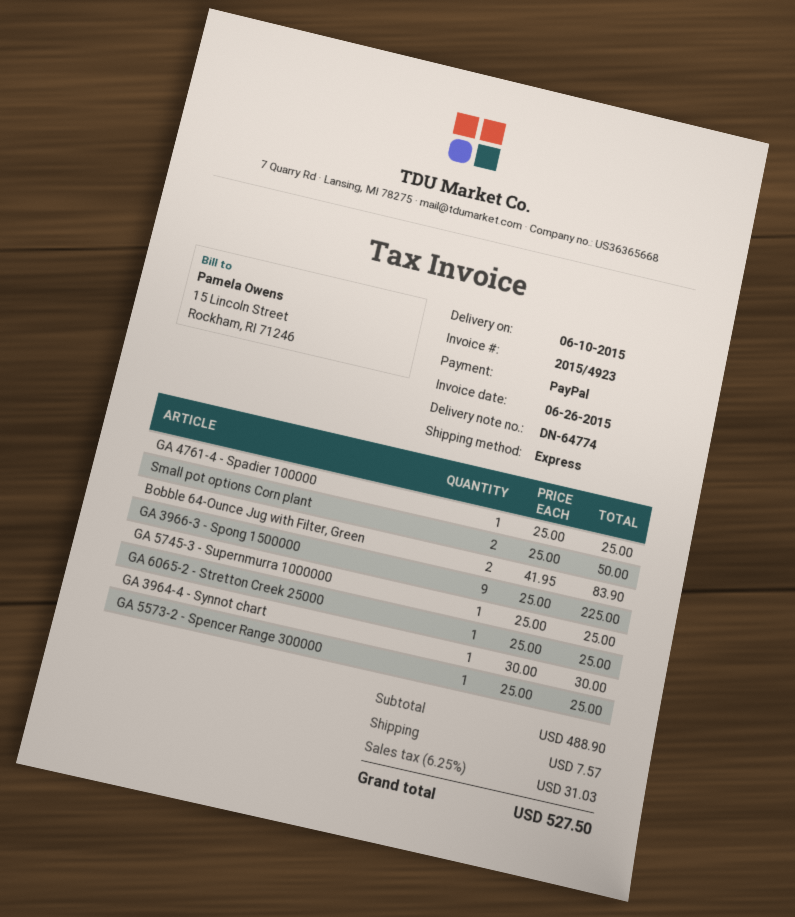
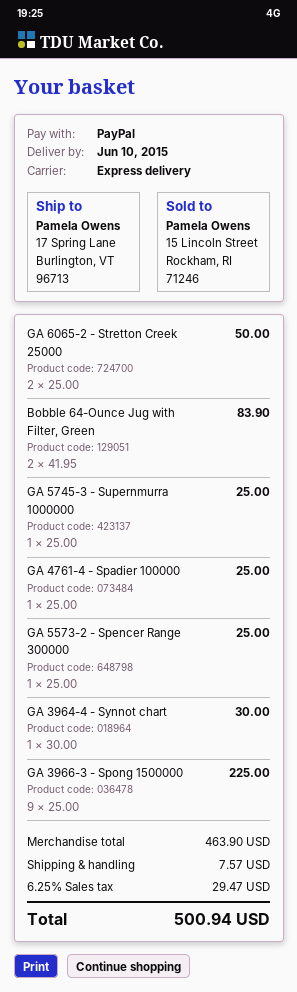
Small pot options Corn plant: 2 x 25.00 = 50.00 -> none
GA 6065-2 - Stretton Creek 25000: 1 x 25.00 = 25.00 -> 2 x 25.00 = 50.00
subtotal: 488.90 -> 463.90
tax: 6.25% = 31.03 -> 6.25% = 29.47
total: 527.50 -> 500.94

